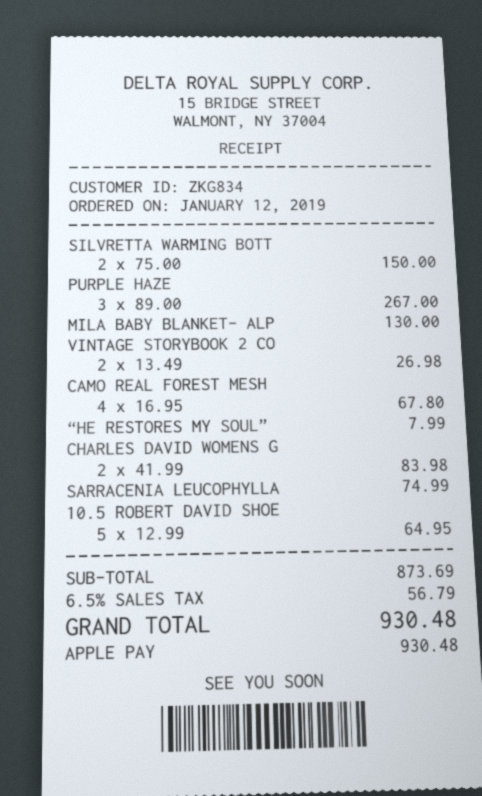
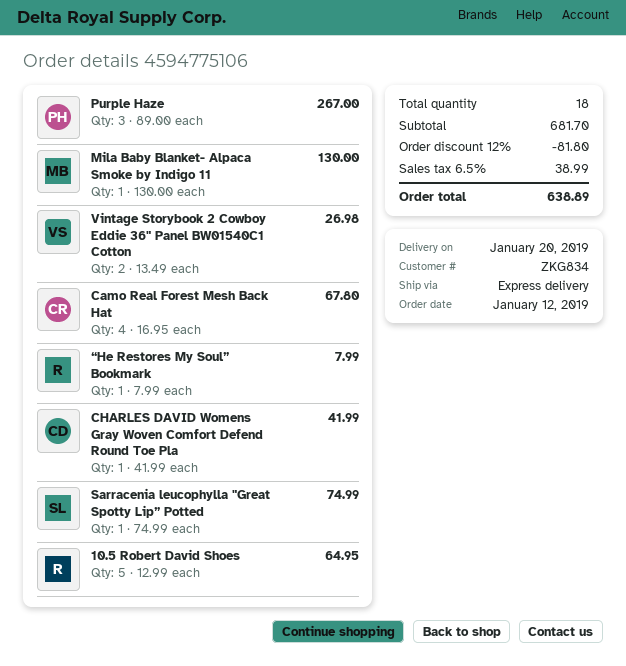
SILVRETTA WARMING BOTT: 2 x 75.00 = 150.00 -> none
CHARLES DAVID WOMENS G: 2 x 41.99 = 83.98 -> 1 x 41.99 = 41.99
subtotal: 873.69 -> 681.70
discount: none -> 12% = 81.80
tax: 6.5% = 56.79 -> 6.5% = 38.99
total: 930.48 -> 638.89

